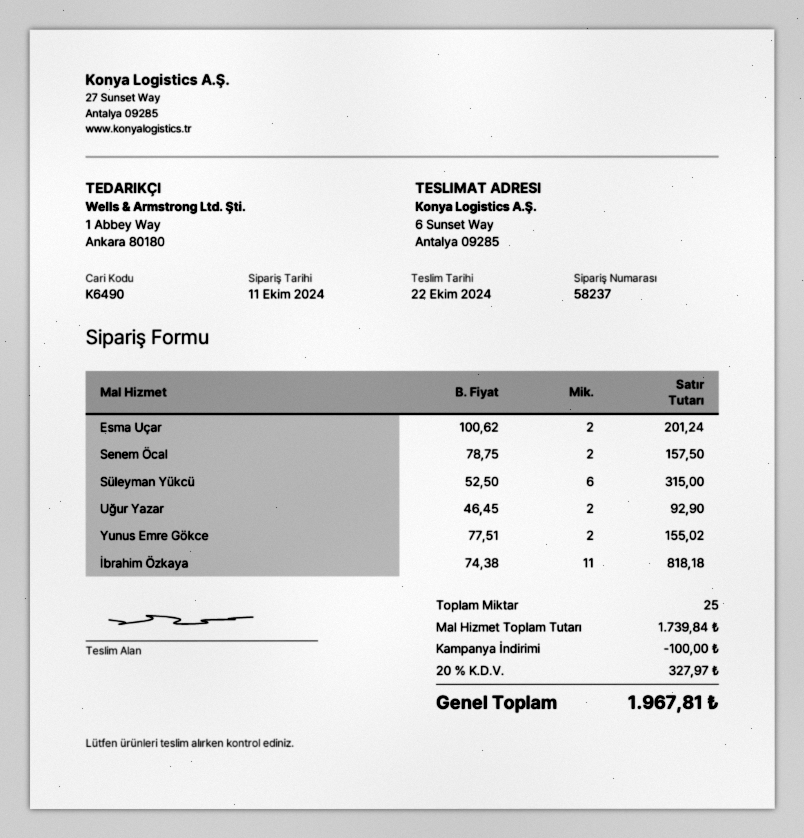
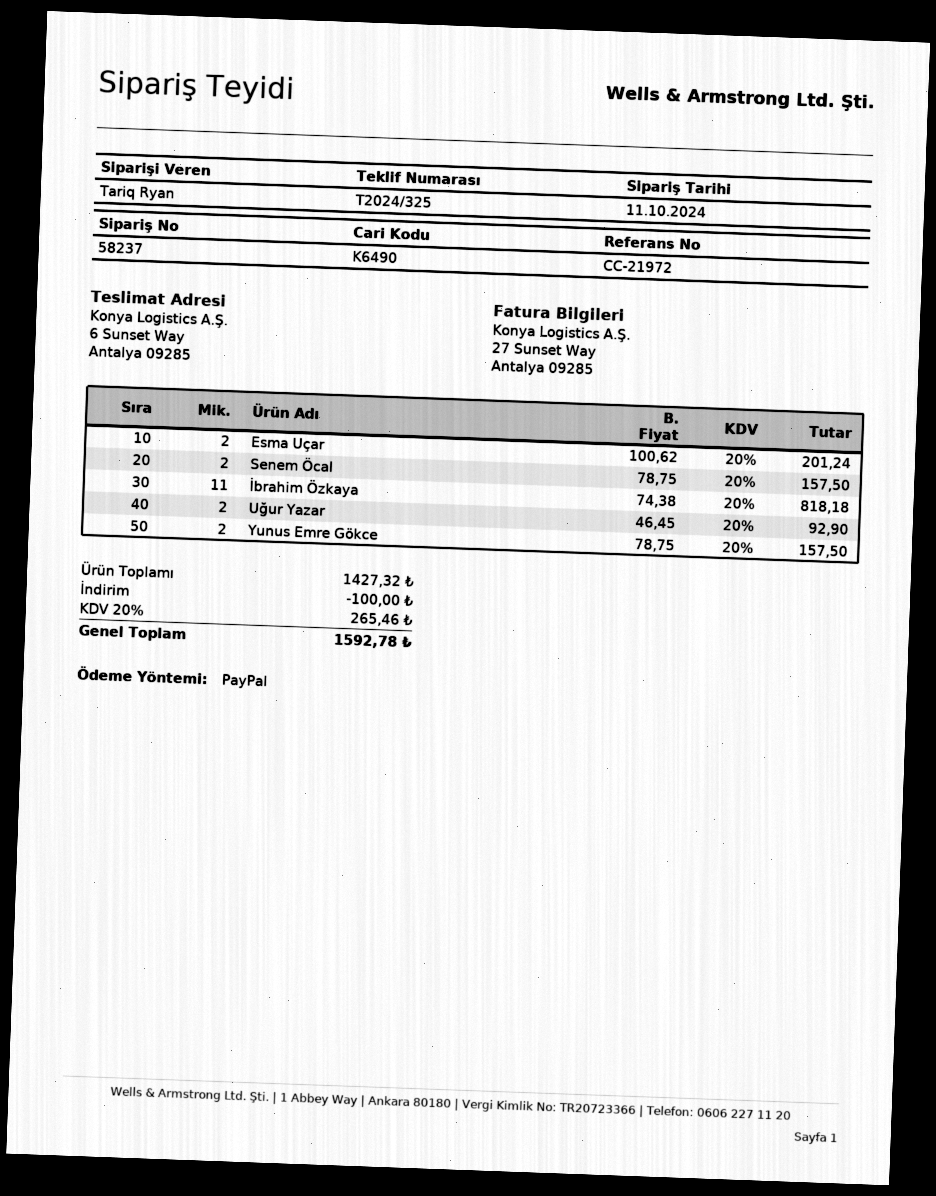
Süleyman Yükcü: 6 x 52.50 = 315.00 -> none
Yunus Emre Gökce: 2 x 77.51 = 155.02 -> 2 x 78.75 = 157.50
subtotal: 1739.84 -> 1427.32
tax: 20% = 327.97 -> 20% = 265.46
total: 1967.81 -> 1592.78

